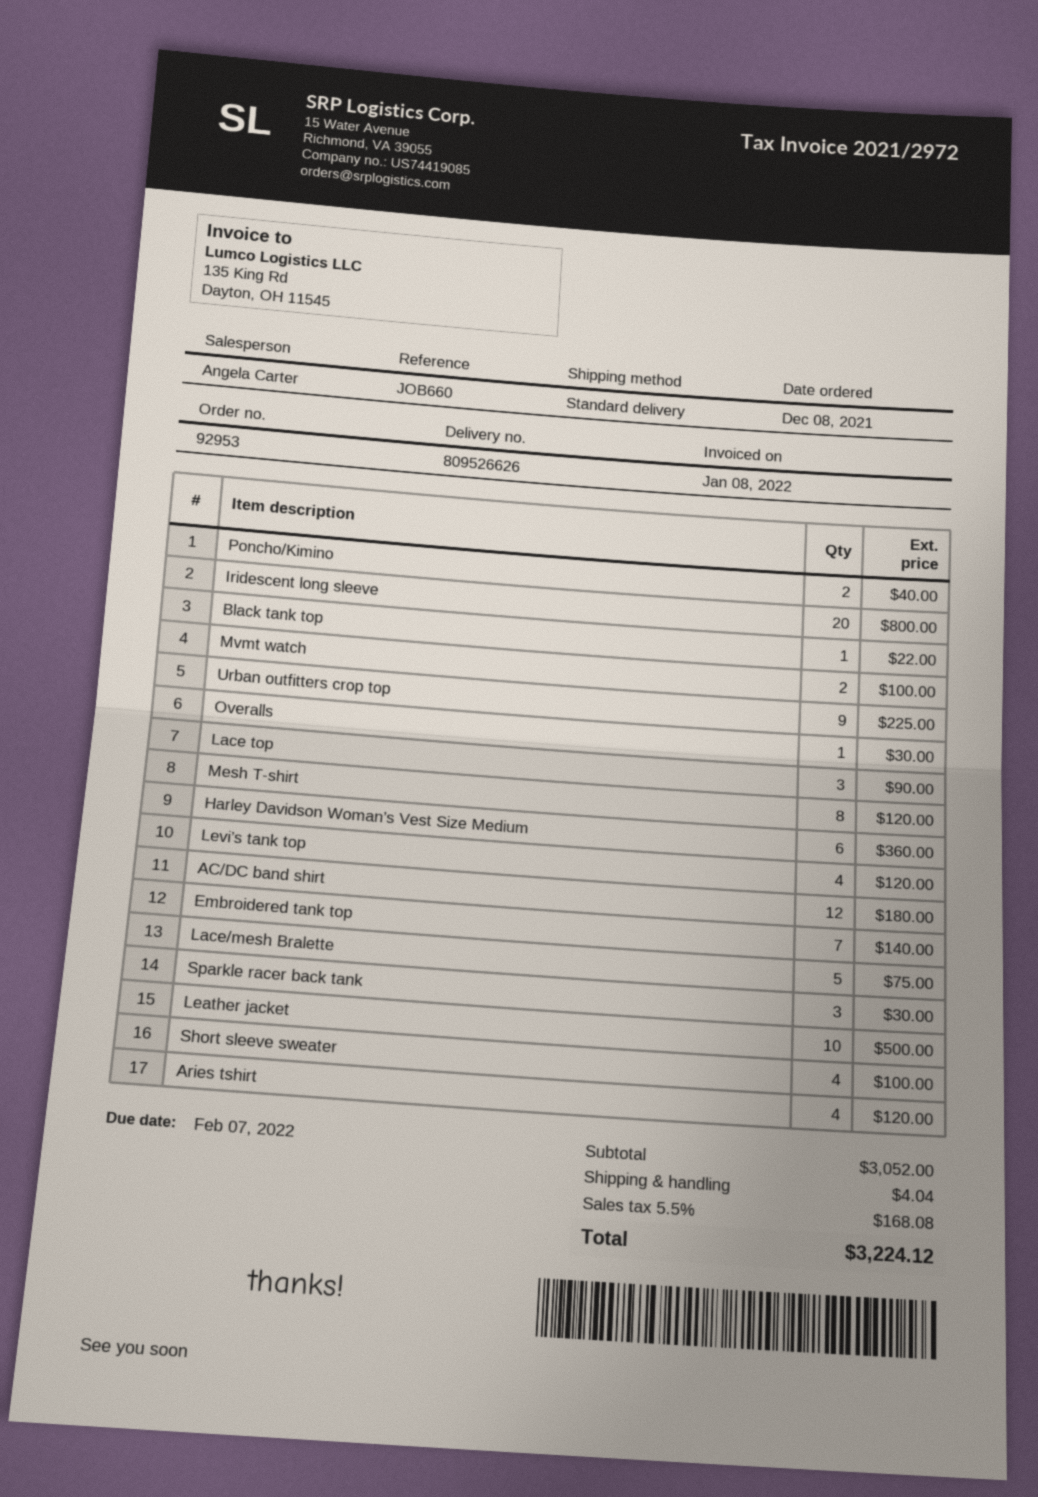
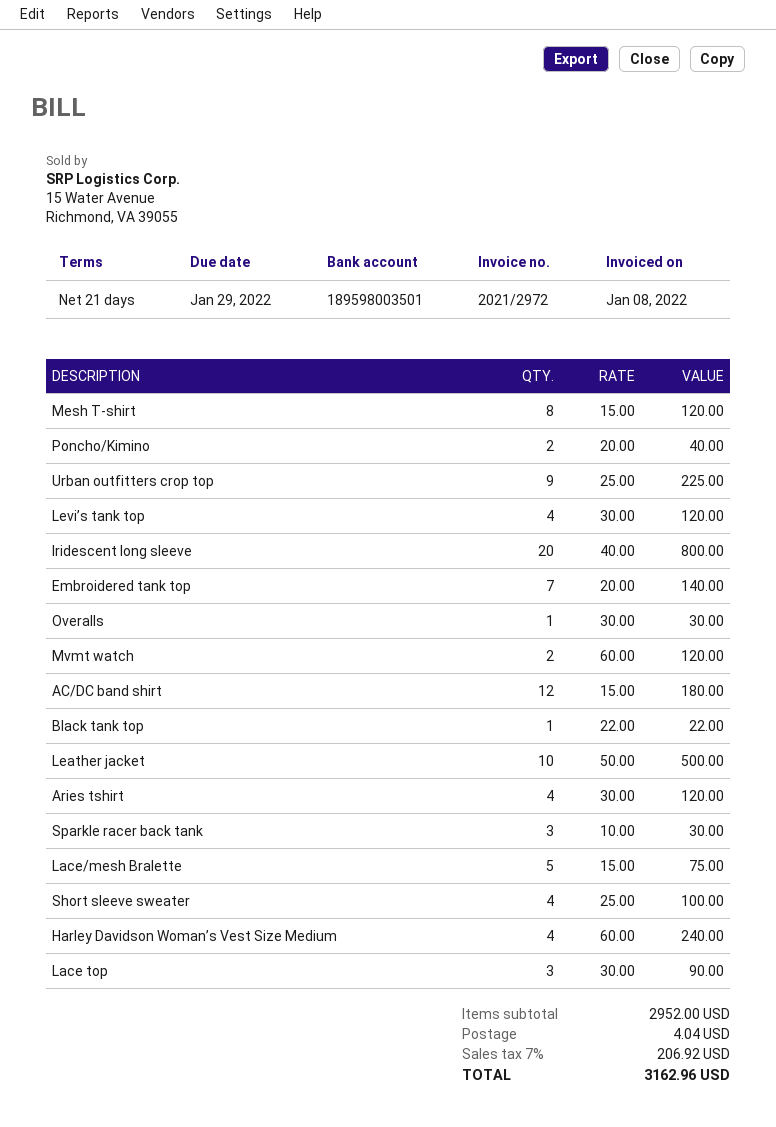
due date: 2022-02-07 -> 2022-01-29
Mvmt watch: 2 for 100.00 -> 2 for 120.00
Harley Davidson Woman’s Vest Size Medium: 6 for 360.00 -> 4 for 240.00
subtotal: 3052.00 -> 2952.00
tax: 5.5% = 168.08 -> 7% = 206.92
total: 3224.12 -> 3162.96

